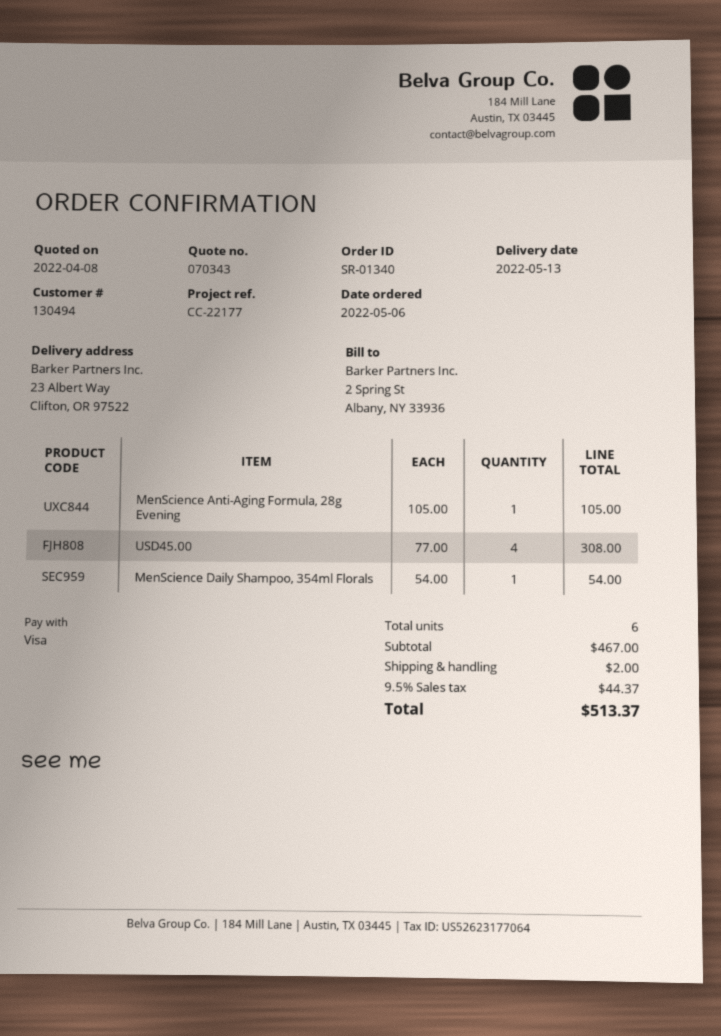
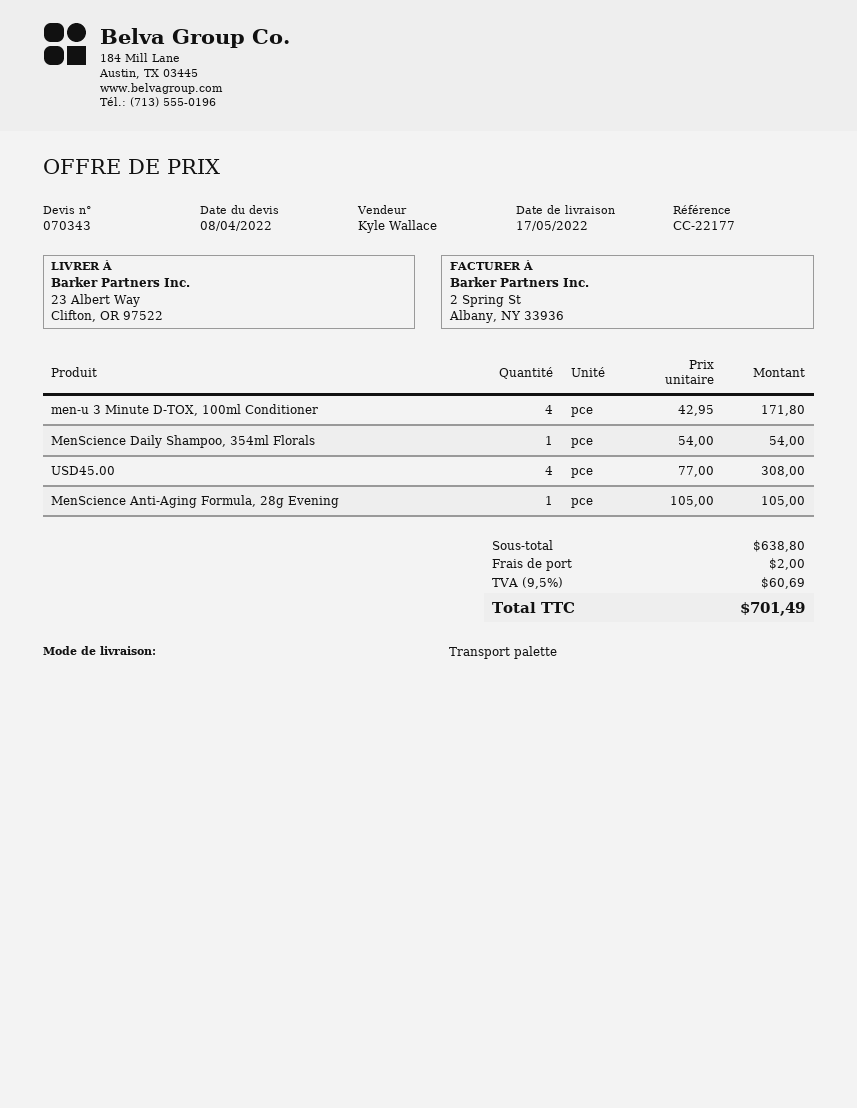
delivery date: 2022-05-13 -> 2022-05-17
men-u 3 Minute D-TOX, 100ml Conditioner: none -> 4 x 42.95 = 171.80
subtotal: 467.00 -> 638.80
tax: 9.5% = 44.37 -> 9.5% = 60.69
total: 513.37 -> 701.49

